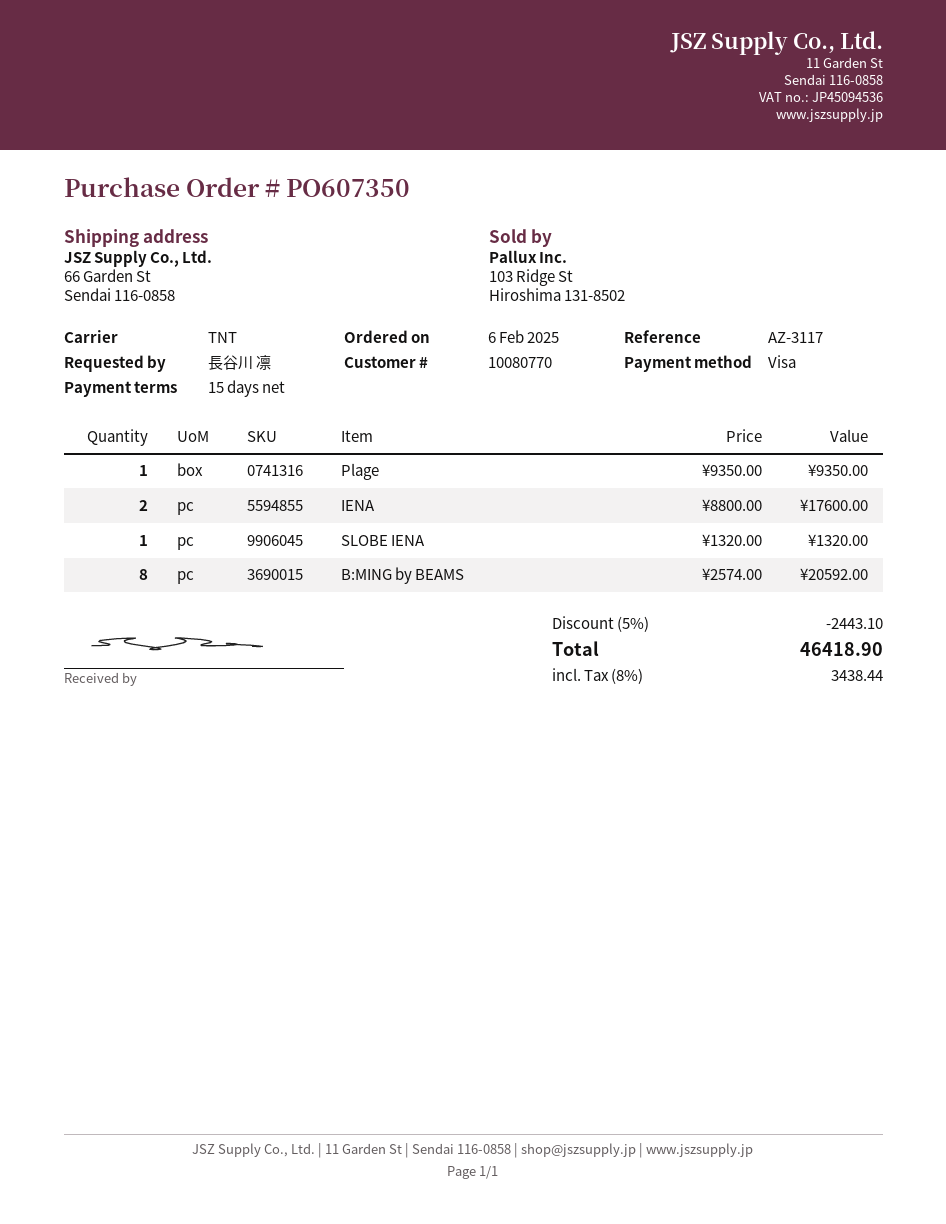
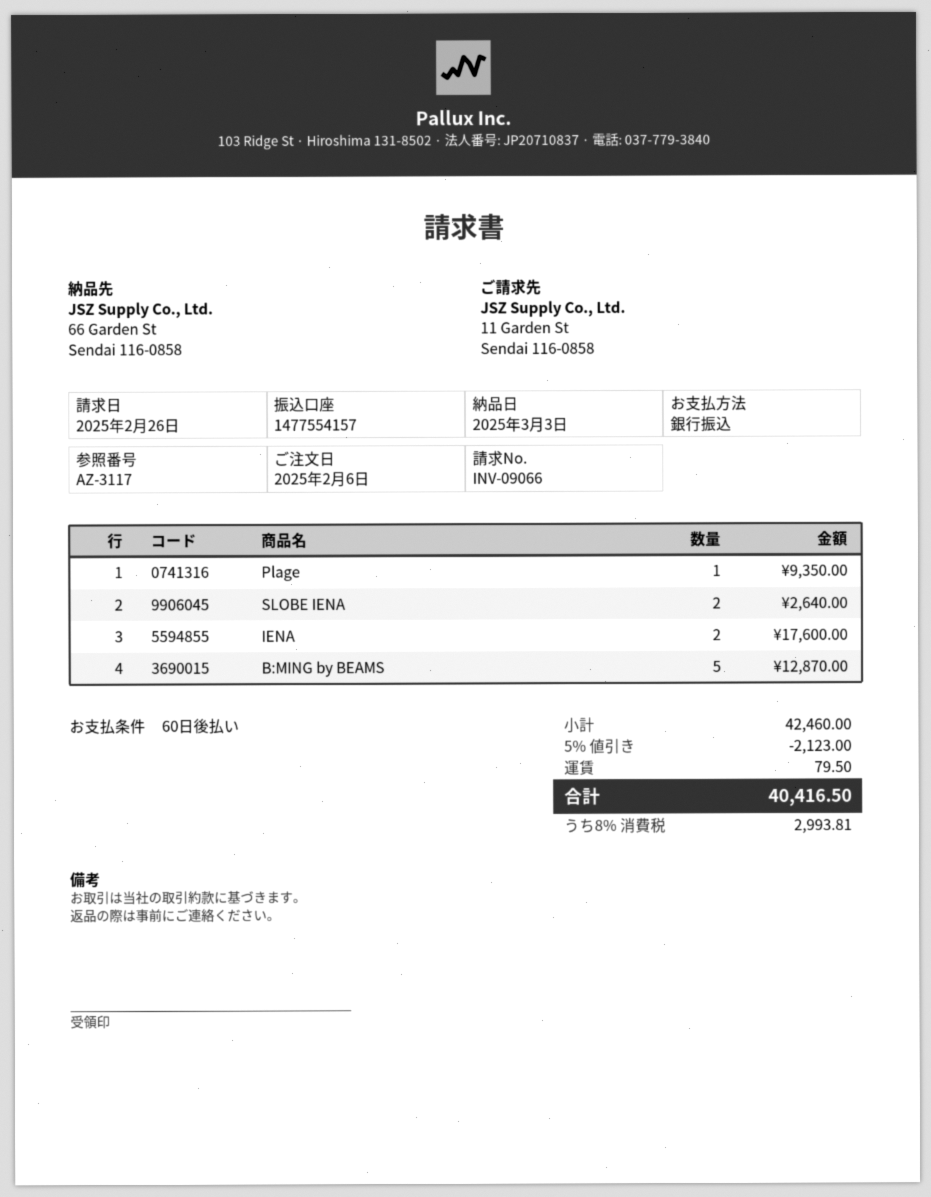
payment terms: 15 days -> 60 days
payment method: Visa -> bank transfer
SLOBE IENA: 1 for 1320.00 -> 2 for 2640.00
B:MING by BEAMS: 8 for 20592.00 -> 5 for 12870.00
discount: 5% = 2443.10 -> 5% = 2123.00
shipping: none -> 79.50
tax: 8% = 3438.44 -> 8% = 2993.81
total: 46418.90 -> 40416.50

